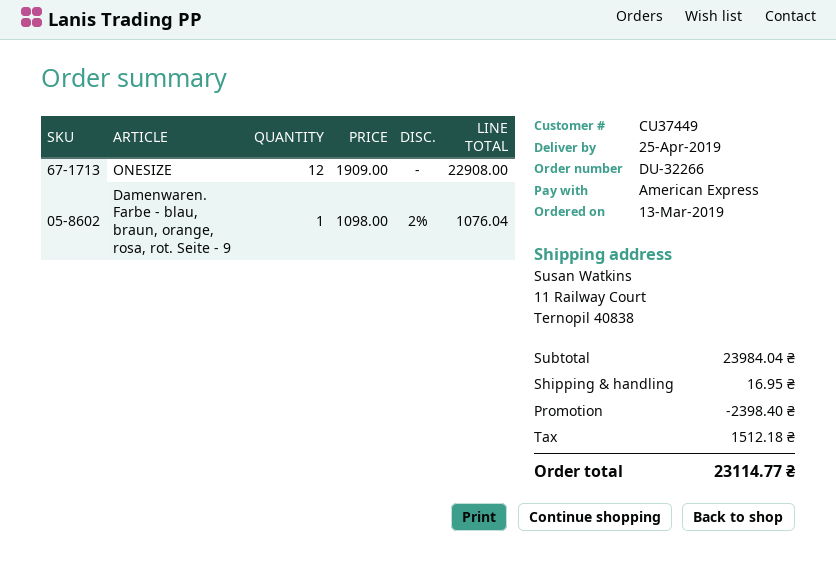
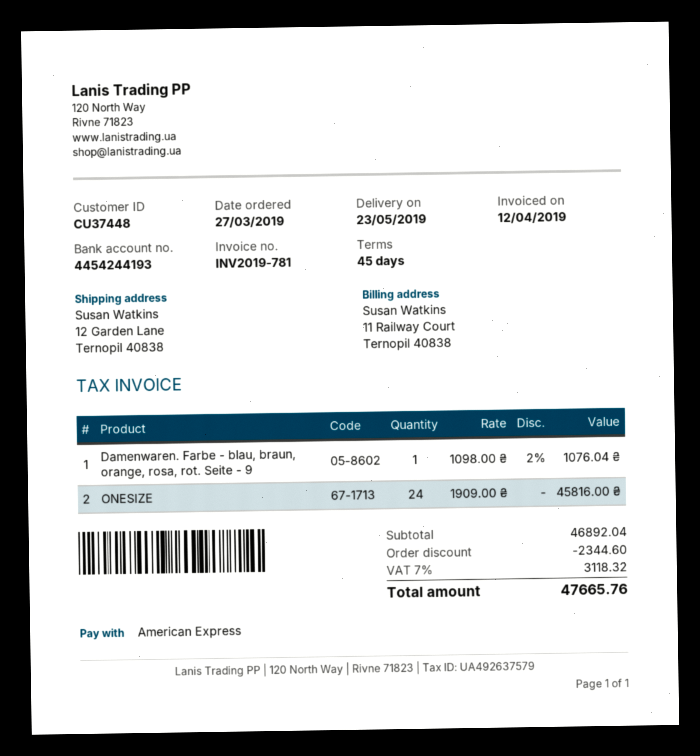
order date: 2019-03-13 -> 2019-03-27
delivery date: 2019-04-25 -> 2019-05-23
customer number: CU37449 -> CU37448
ship to: 11 Railway Court, Ternopil 40838 -> 12 Garden Lane, Ternopil 40838
ONESIZE: 12 x 1909.00 = 22908.00 -> 24 x 1909.00 = 45816.00
subtotal: 23984.04 -> 46892.04
discount: 2398.40 -> 2344.60
shipping: 16.95 -> none
tax: 1512.18 -> 3118.32
total: 23114.77 -> 47665.76

